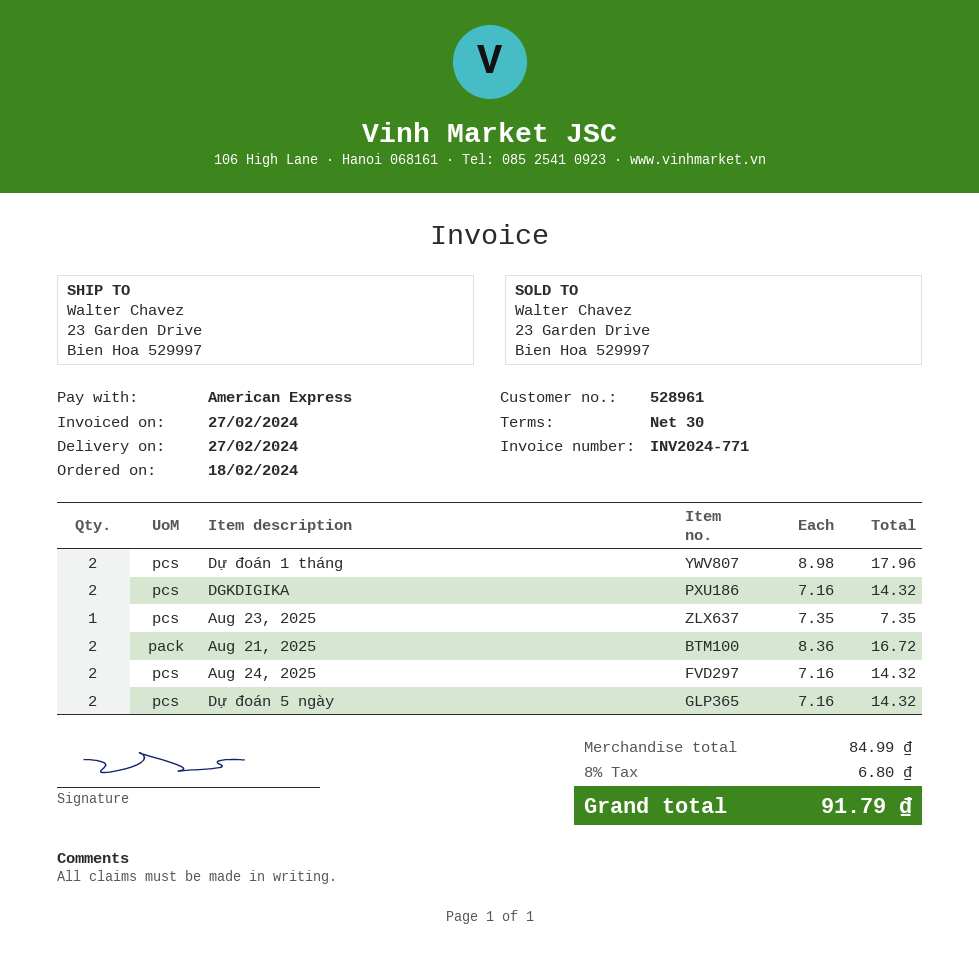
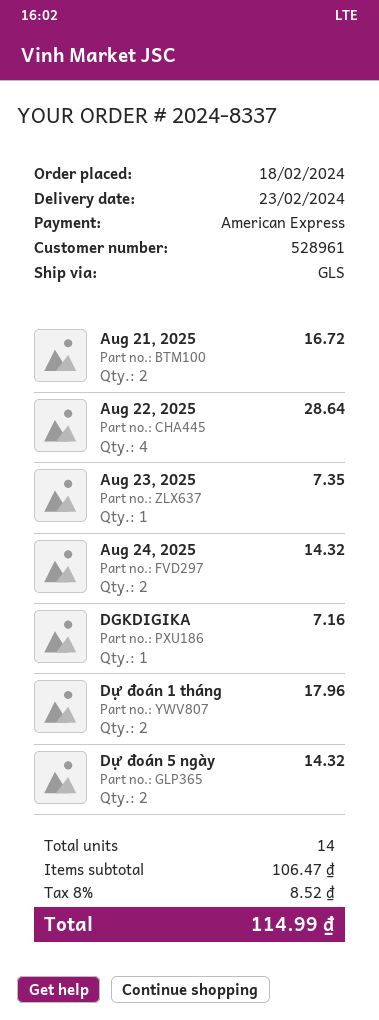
delivery date: 2024-02-27 -> 2024-02-23
DGKDIGIKA: 2 for 14.32 -> 1 for 7.16
Aug 22, 2025: none -> 4 for 28.64
subtotal: 84.99 -> 106.47
tax: 8% = 6.80 -> 8% = 8.52
total: 91.79 -> 114.99

